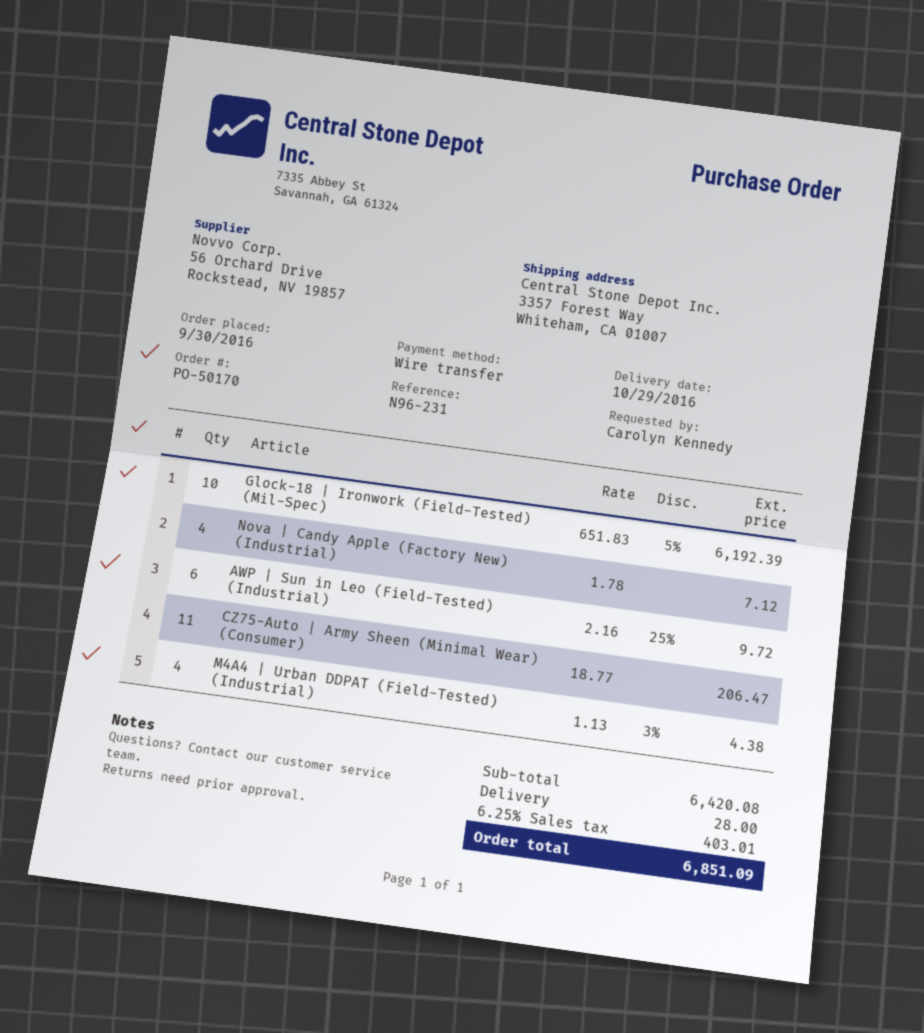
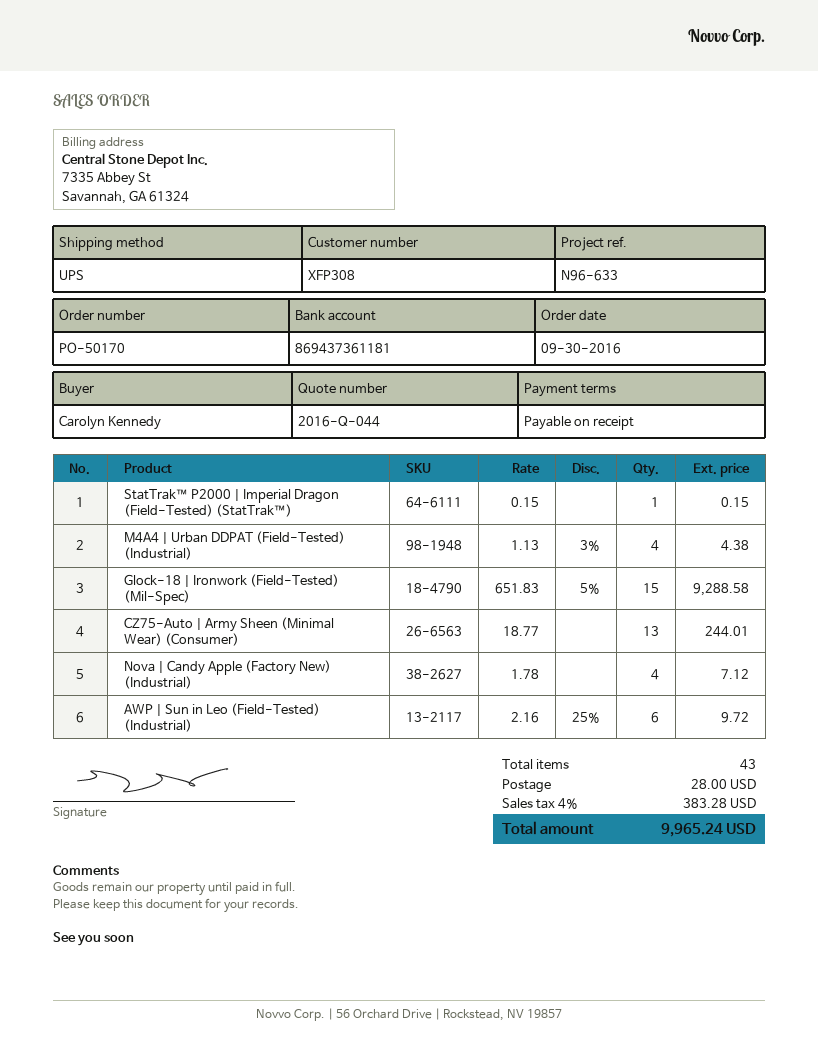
reference: N96-231 -> N96-633
Glock-18 | Ironwork (Field-Tested) (Mil-Spec): 10 x 651.83 - 5% = 6192.39 -> 15 x 651.83 - 5% = 9288.58
CZ75-Auto | Army Sheen (Minimal Wear) (Consumer): 11 x 18.77 = 206.47 -> 13 x 18.77 = 244.01
StatTrak™ P2000 | Imperial Dragon (Field-Tested) (StatTrak™): none -> 1 x 0.15 = 0.15
tax: 6.25% = 403.01 -> 4% = 383.28
total: 6851.09 -> 9965.24

